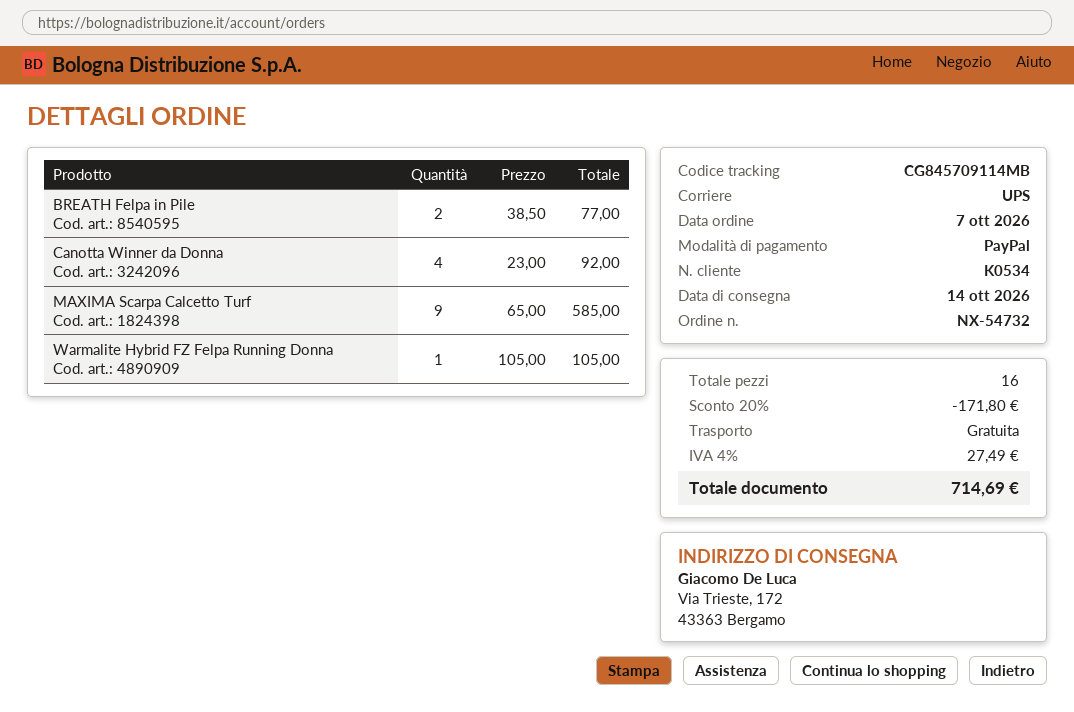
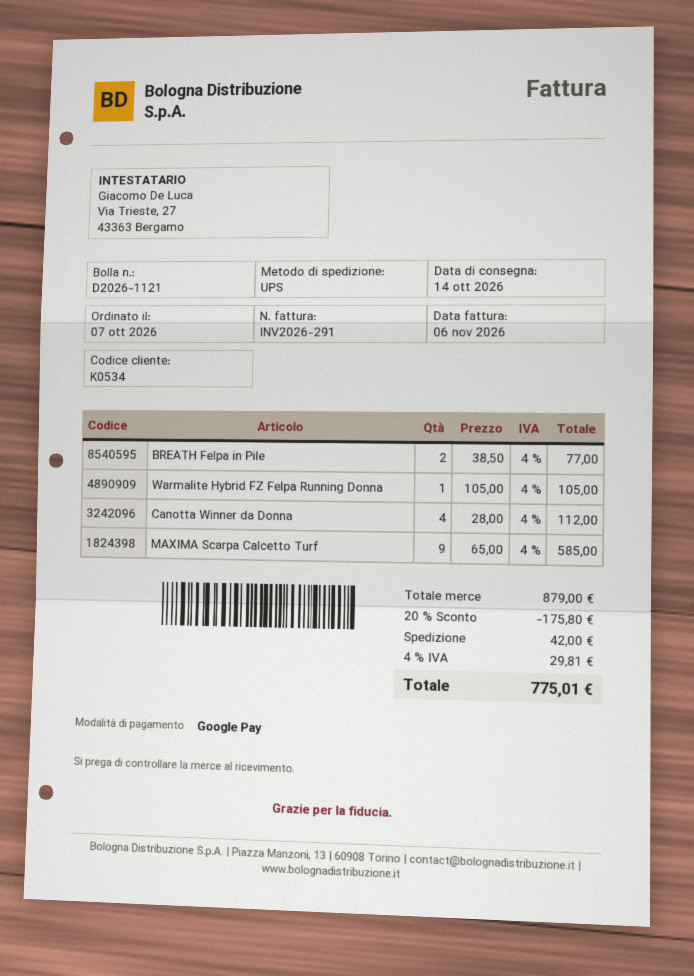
payment method: PayPal -> Google Pay
Canotta Winner da Donna: 4 x 23.00 = 92.00 -> 4 x 28.00 = 112.00
discount: 20% = 171.80 -> 20% = 175.80
shipping: 0.00 -> 42.00
tax: 4% = 27.49 -> 4% = 29.81
total: 714.69 -> 775.01

